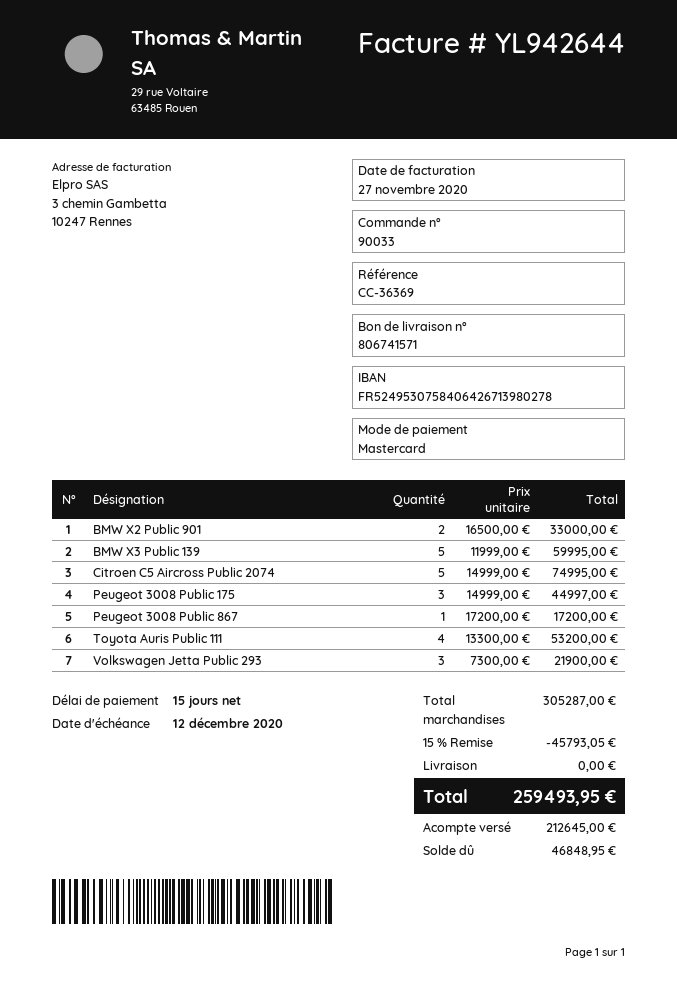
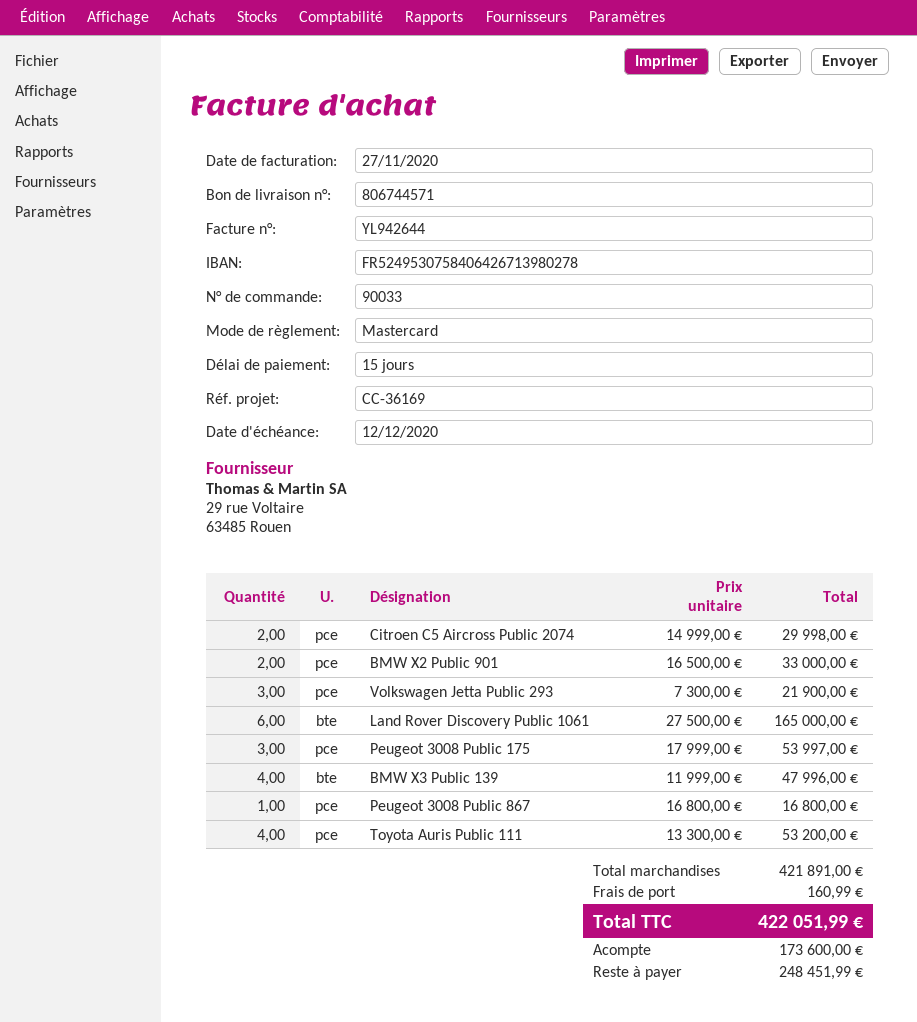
delivery note number: 806741571 -> 806744571
reference: CC-36369 -> CC-36169
BMW X3 Public 139: 5 x 11999.00 = 59995.00 -> 4 x 11999.00 = 47996.00
Citroen C5 Aircross Public 2074: 5 x 14999.00 = 74995.00 -> 2 x 14999.00 = 29998.00
Peugeot 3008 Public 175: 3 x 14999.00 = 44997.00 -> 3 x 17999.00 = 53997.00
Peugeot 3008 Public 867: 1 x 17200.00 = 17200.00 -> 1 x 16800.00 = 16800.00
Land Rover Discovery Public 1061: none -> 6 x 27500.00 = 165000.00
subtotal: 305287.00 -> 421891.00
discount: 15% = 45793.05 -> none
shipping: 0.00 -> 160.99
total: 259493.95 -> 422051.99
deposit: 212645.00 -> 173600.00
balance: 46848.95 -> 248451.99

